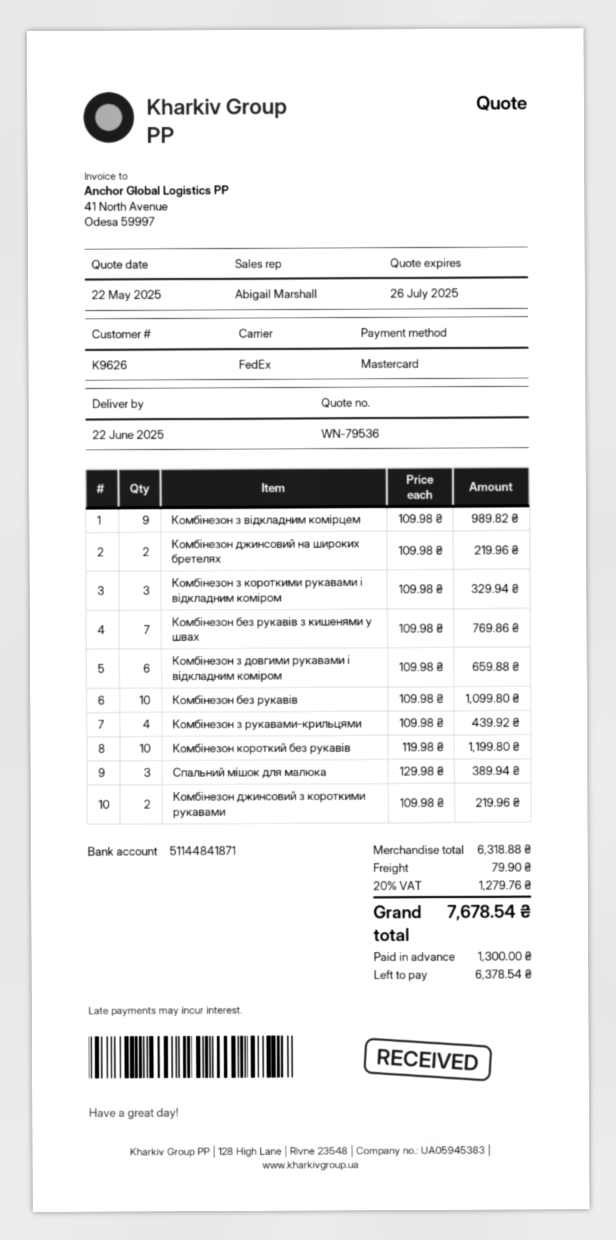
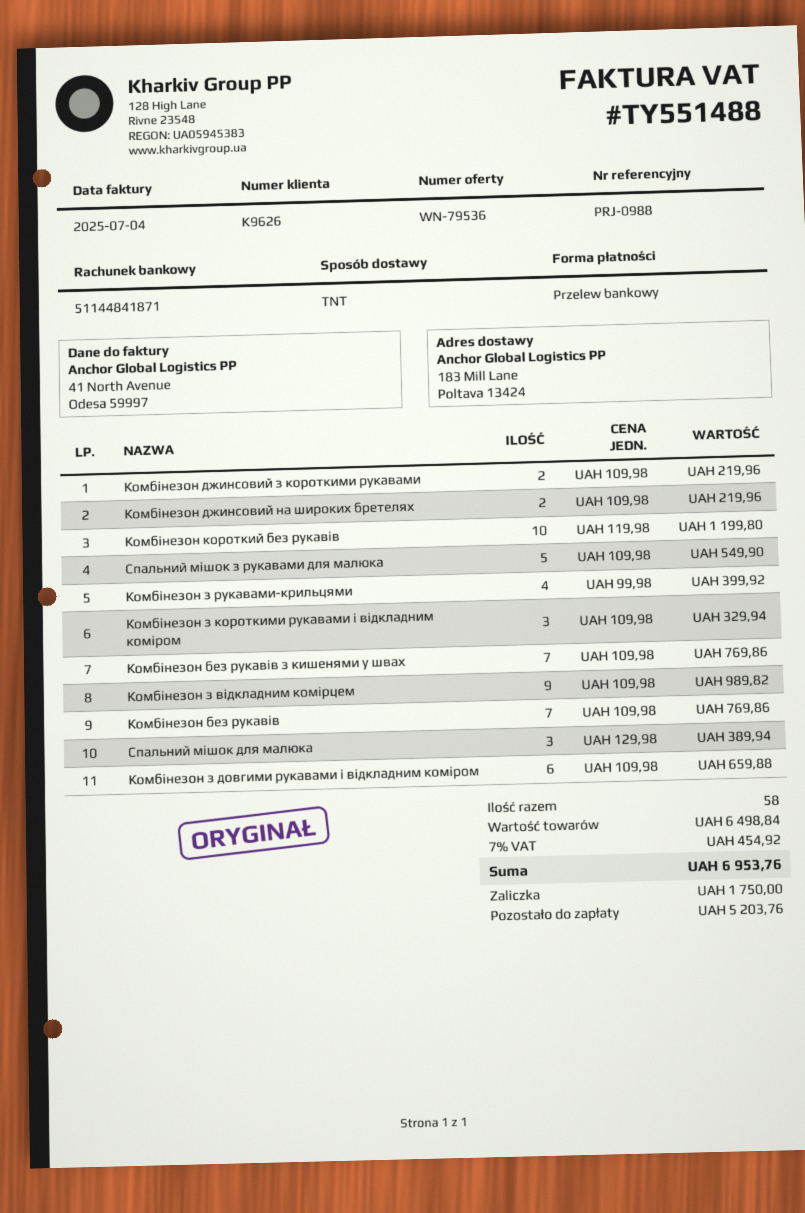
payment method: Mastercard -> bank transfer
shipping method: FedEx -> TNT
Комбінезон без рукавів: 10 x 109.98 = 1099.80 -> 7 x 109.98 = 769.86
Комбінезон з рукавами-крильцями: 4 x 109.98 = 439.92 -> 4 x 99.98 = 399.92
Спальний мішок з рукавами для малюка: none -> 5 x 109.98 = 549.90
subtotal: 6318.88 -> 6498.84
shipping: 79.90 -> none
tax: 20% = 1279.76 -> 7% = 454.92
total: 7678.54 -> 6953.76
deposit: 1300.00 -> 1750.00
balance: 6378.54 -> 5203.76

